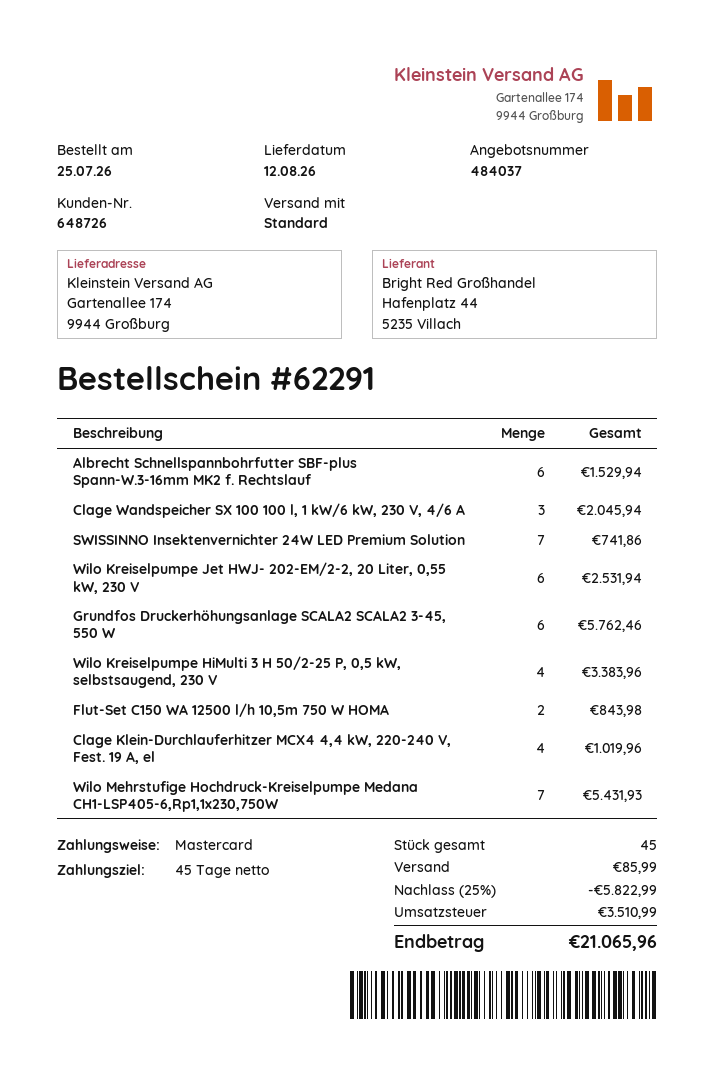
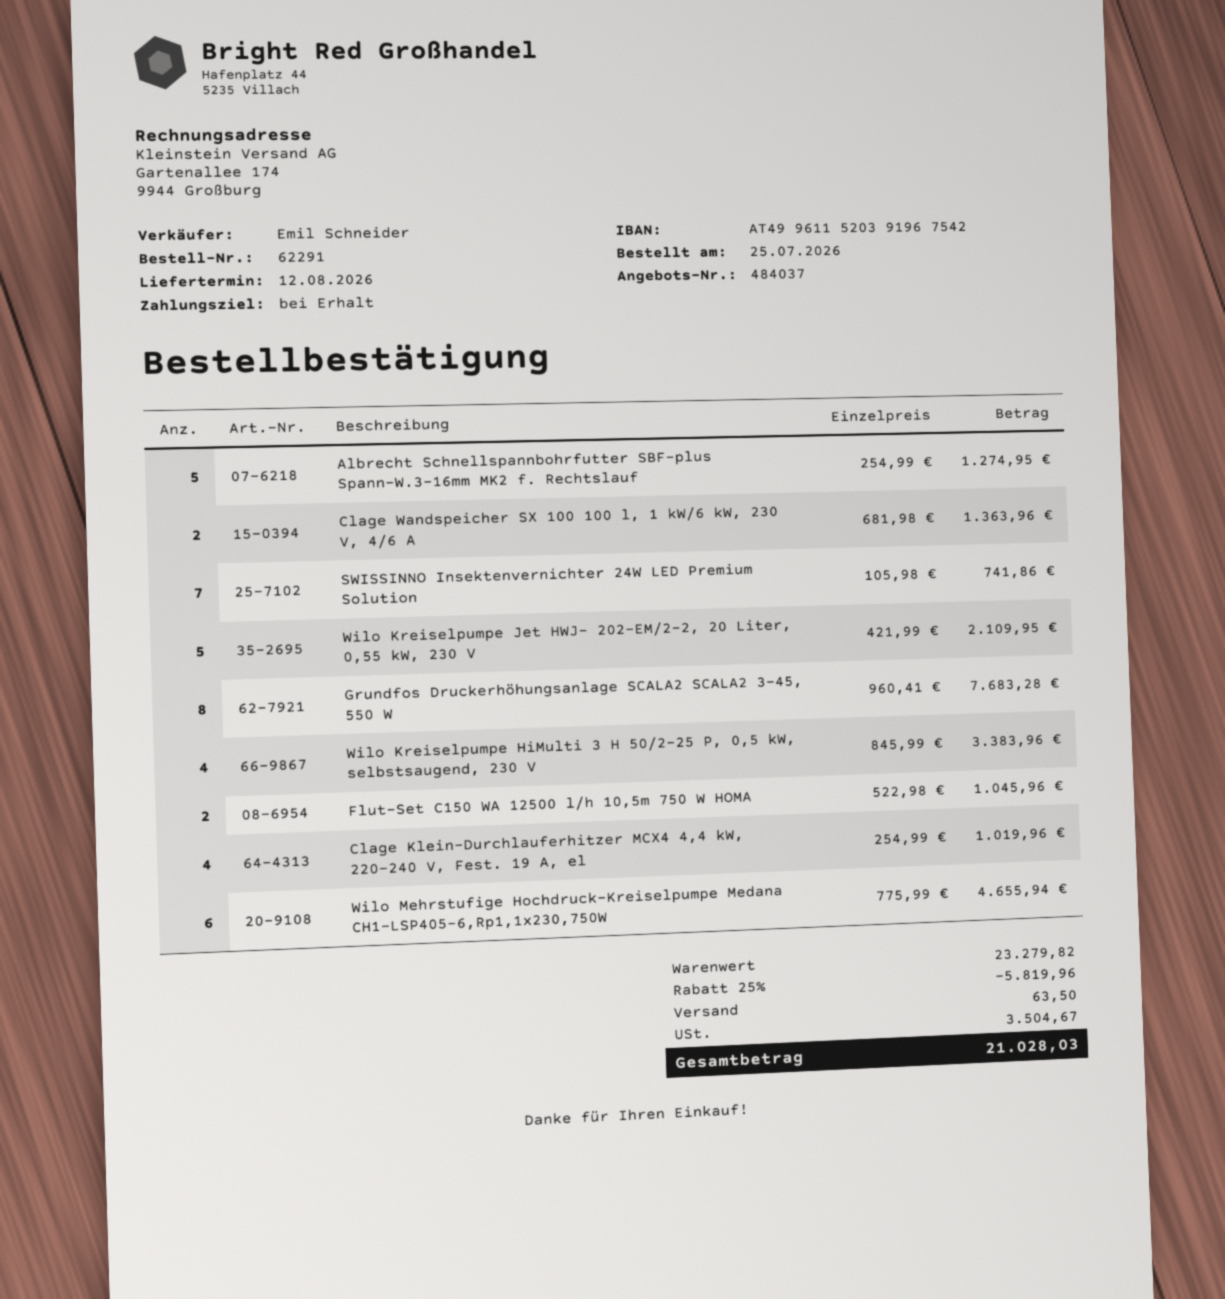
payment terms: 45 days -> on receipt
Albrecht Schnellspannbohrfutter SBF-plus Spann-W.3-16mm MK2 f. Rechtslauf: 6 for 1529.94 -> 5 for 1274.95
Clage Wandspeicher SX 100 100 l, 1 kW/6 kW, 230 V, 4/6 A: 3 for 2045.94 -> 2 for 1363.96
Wilo Kreiselpumpe Jet HWJ- 202-EM/2-2, 20 Liter, 0,55 kW, 230 V: 6 for 2531.94 -> 5 for 2109.95
Grundfos Druckerhöhungsanlage SCALA2 SCALA2 3-45, 550 W: 6 for 5762.46 -> 8 for 7683.28
Flut-Set C150 WA 12500 l/h 10,5m 750 W HOMA: 2 for 843.98 -> 2 for 1045.96
Wilo Mehrstufige Hochdruck-Kreiselpumpe Medana CH1-LSP405-6,Rp1,1x230,750W: 7 for 5431.93 -> 6 for 4655.94
discount: 25% = 5822.99 -> 25% = 5819.96
shipping: 85.99 -> 63.50
tax: 3510.99 -> 3504.67
total: 21065.96 -> 21028.03

